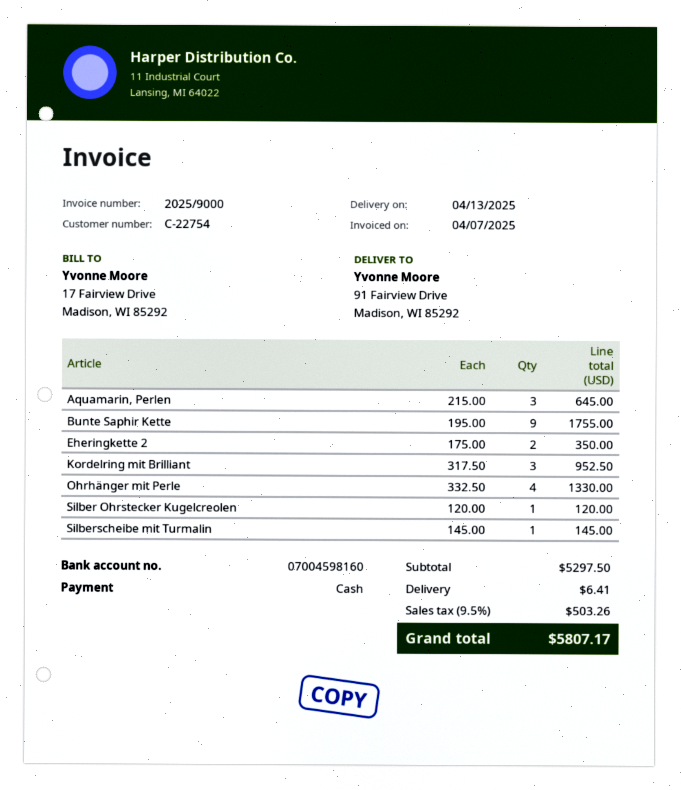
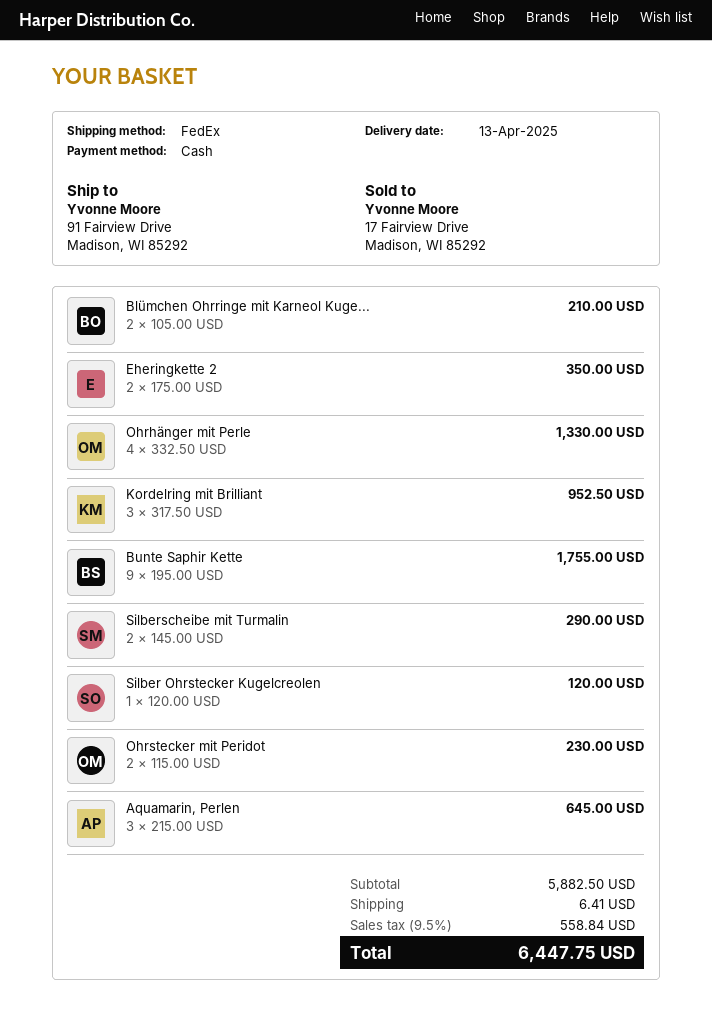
Silberscheibe mit Turmalin: 1 x 145.00 = 145.00 -> 2 x 145.00 = 290.00
Blümchen Ohrringe mit Karneol Kuge...: none -> 2 x 105.00 = 210.00
Ohrstecker mit Peridot: none -> 2 x 115.00 = 230.00
subtotal: 5297.50 -> 5882.50
tax: 9.5% = 503.26 -> 9.5% = 558.84
total: 5807.17 -> 6447.75

